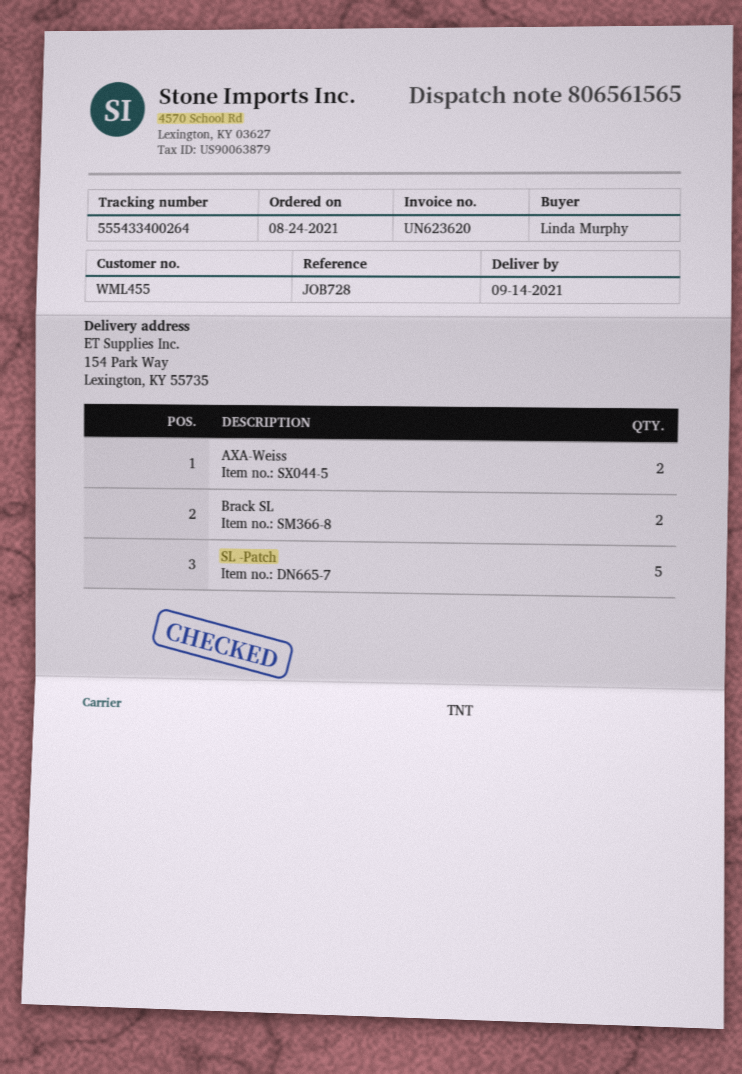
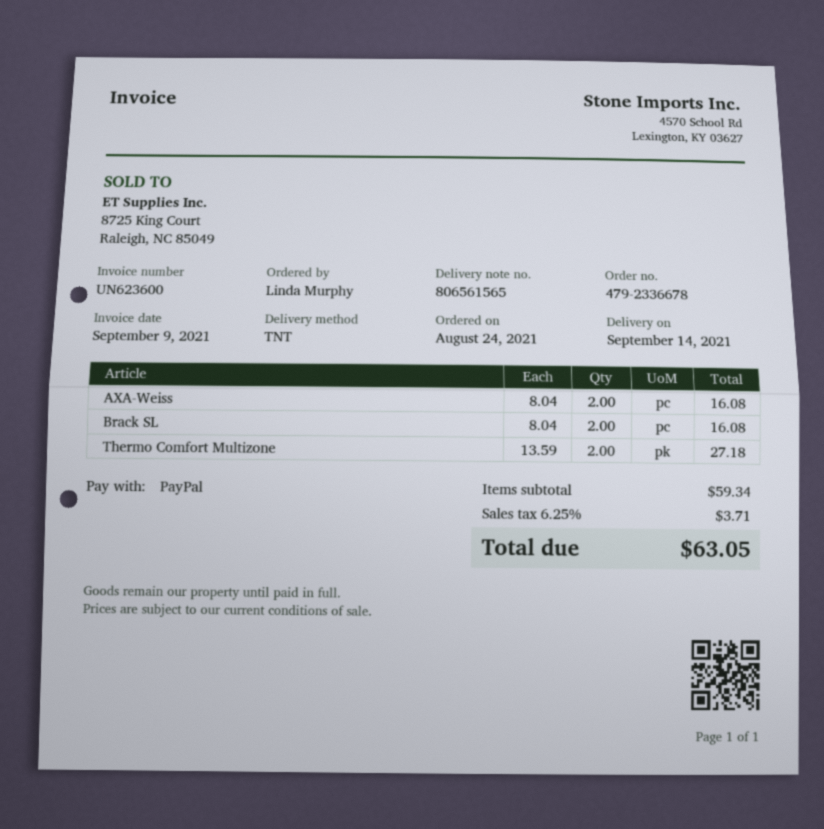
invoice number: UN623620 -> UN623600
SL -Patch: 5 -> none
Thermo Comfort Multizone: none -> 2

